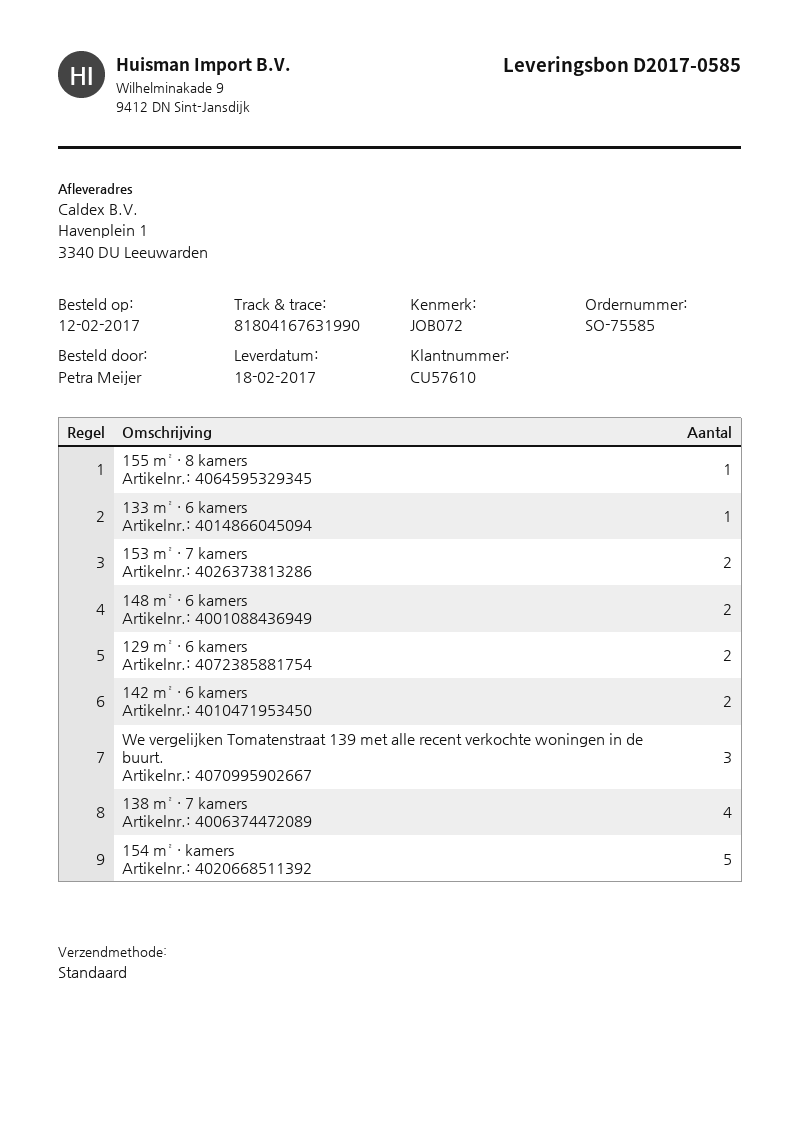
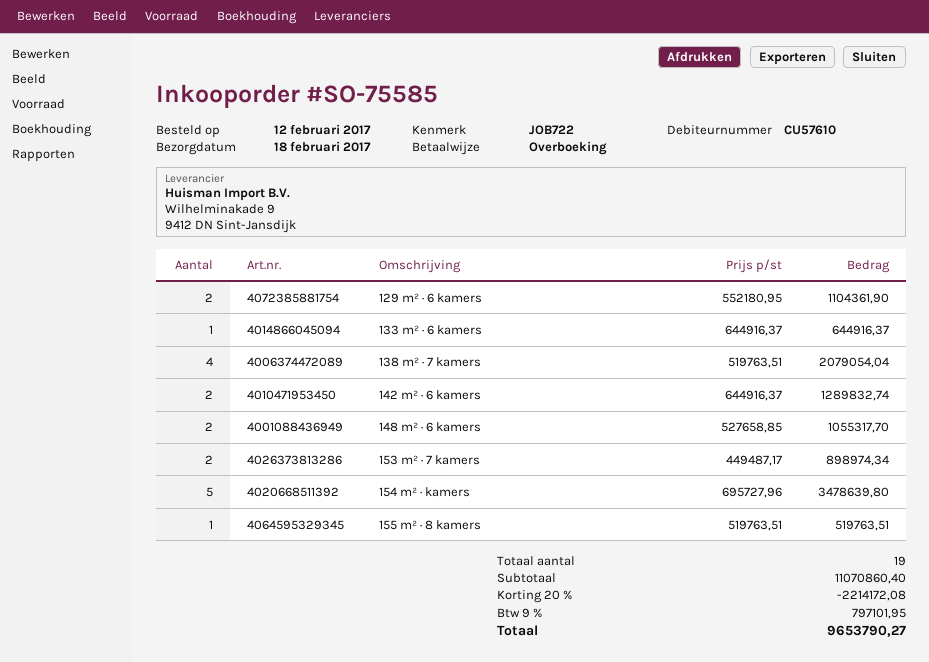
reference: JOB072 -> JOB722
We vergelijken Tomatenstraat 139 met alle recent verkochte woningen in de buurt.: 3 -> none

